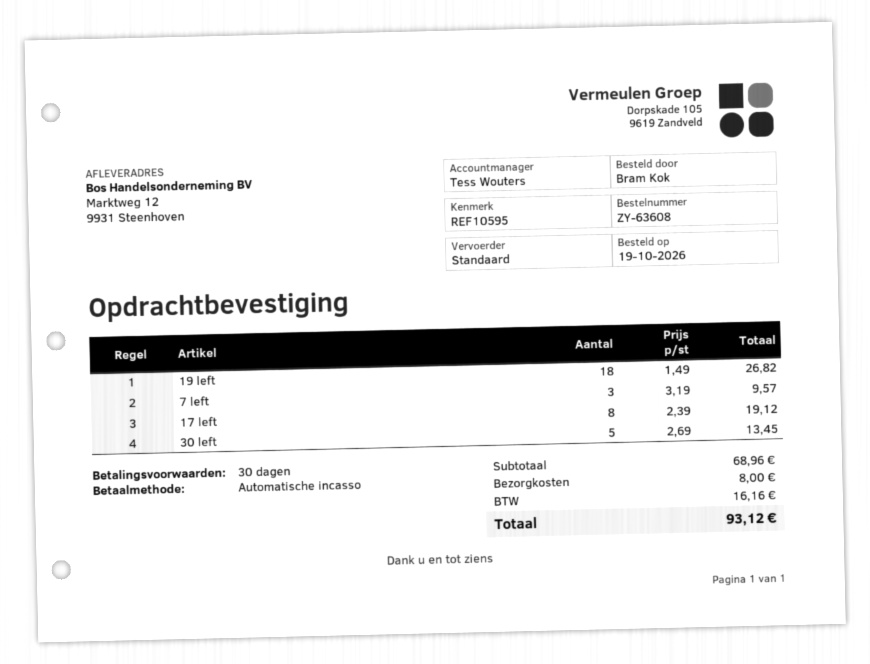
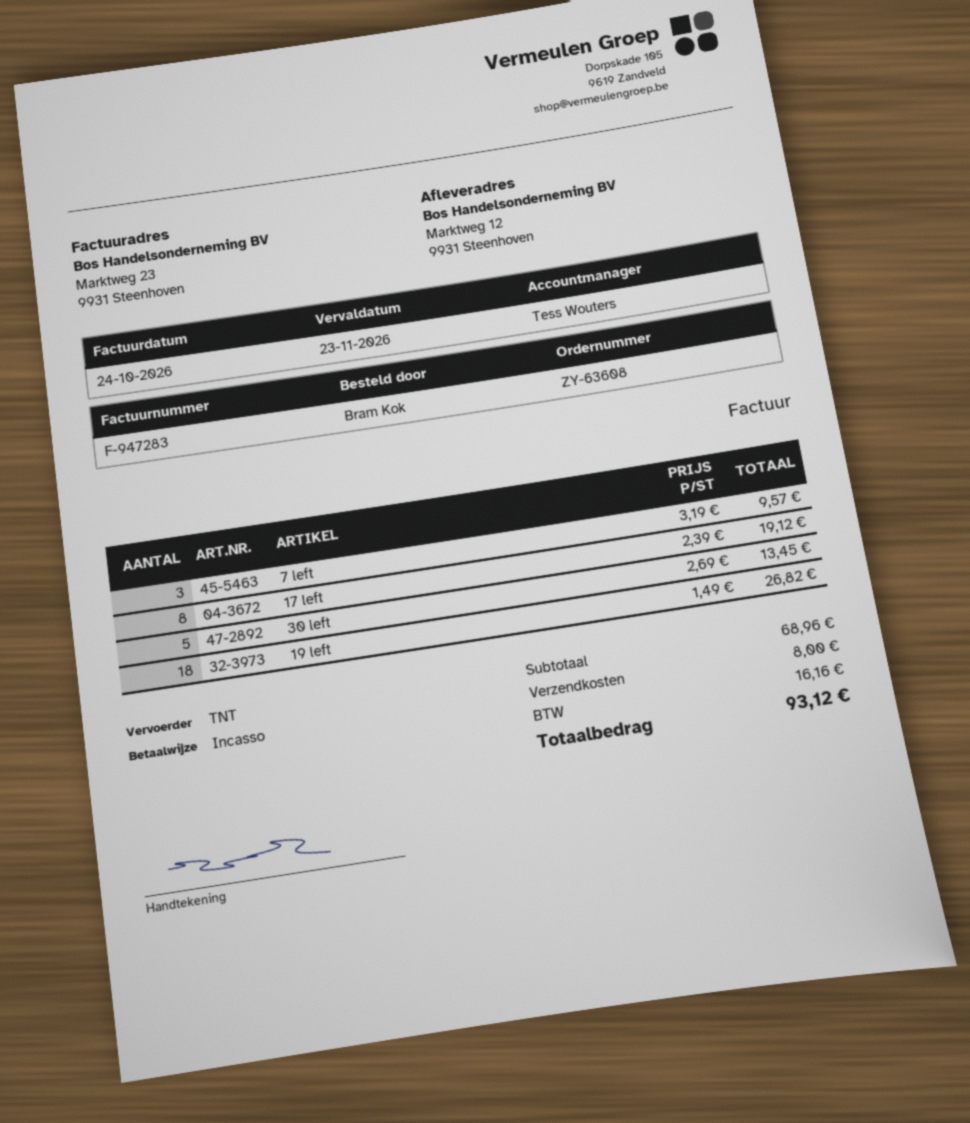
shipping method: standard -> TNT

